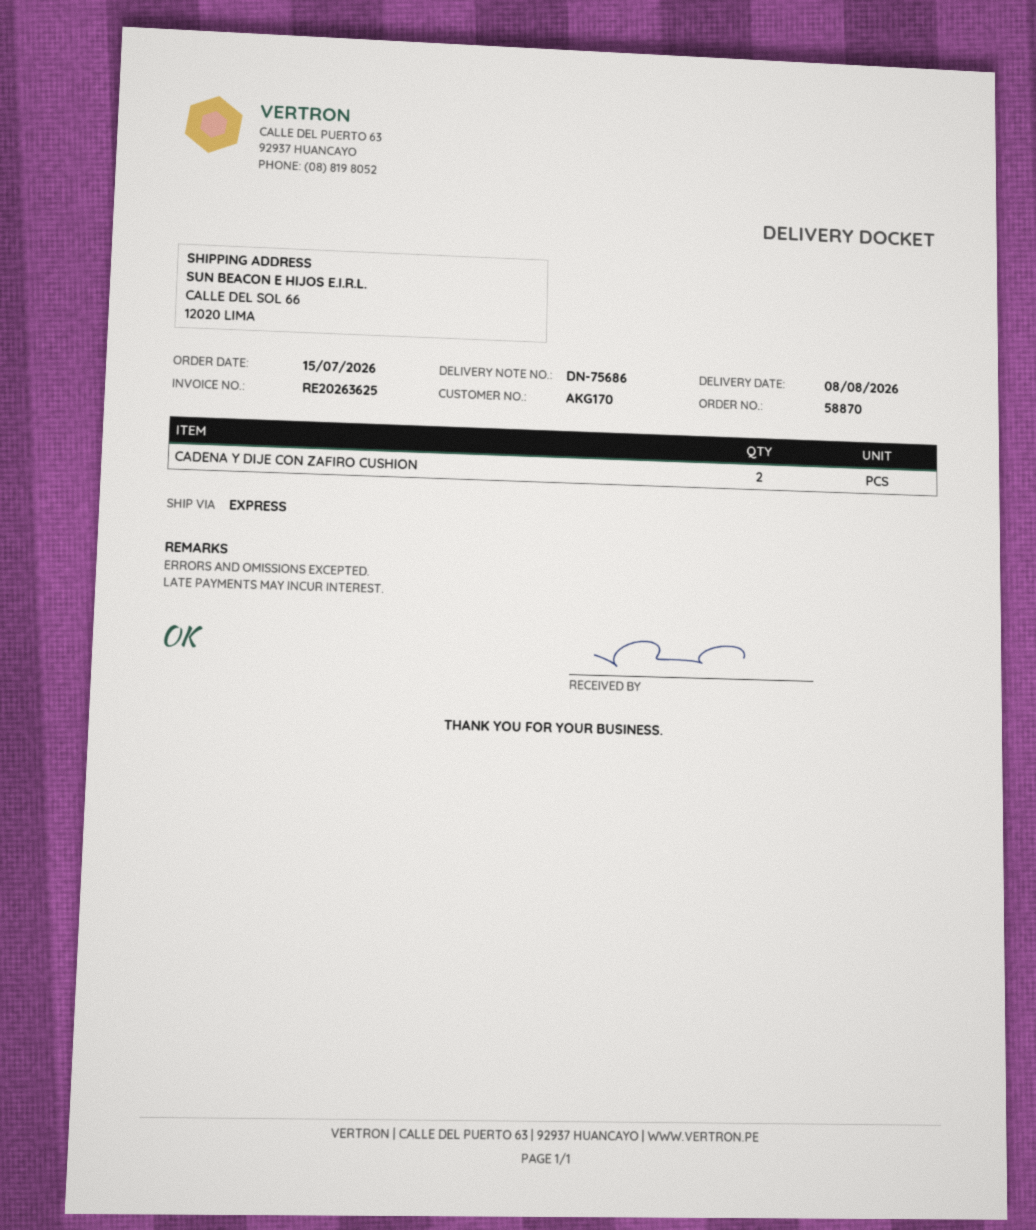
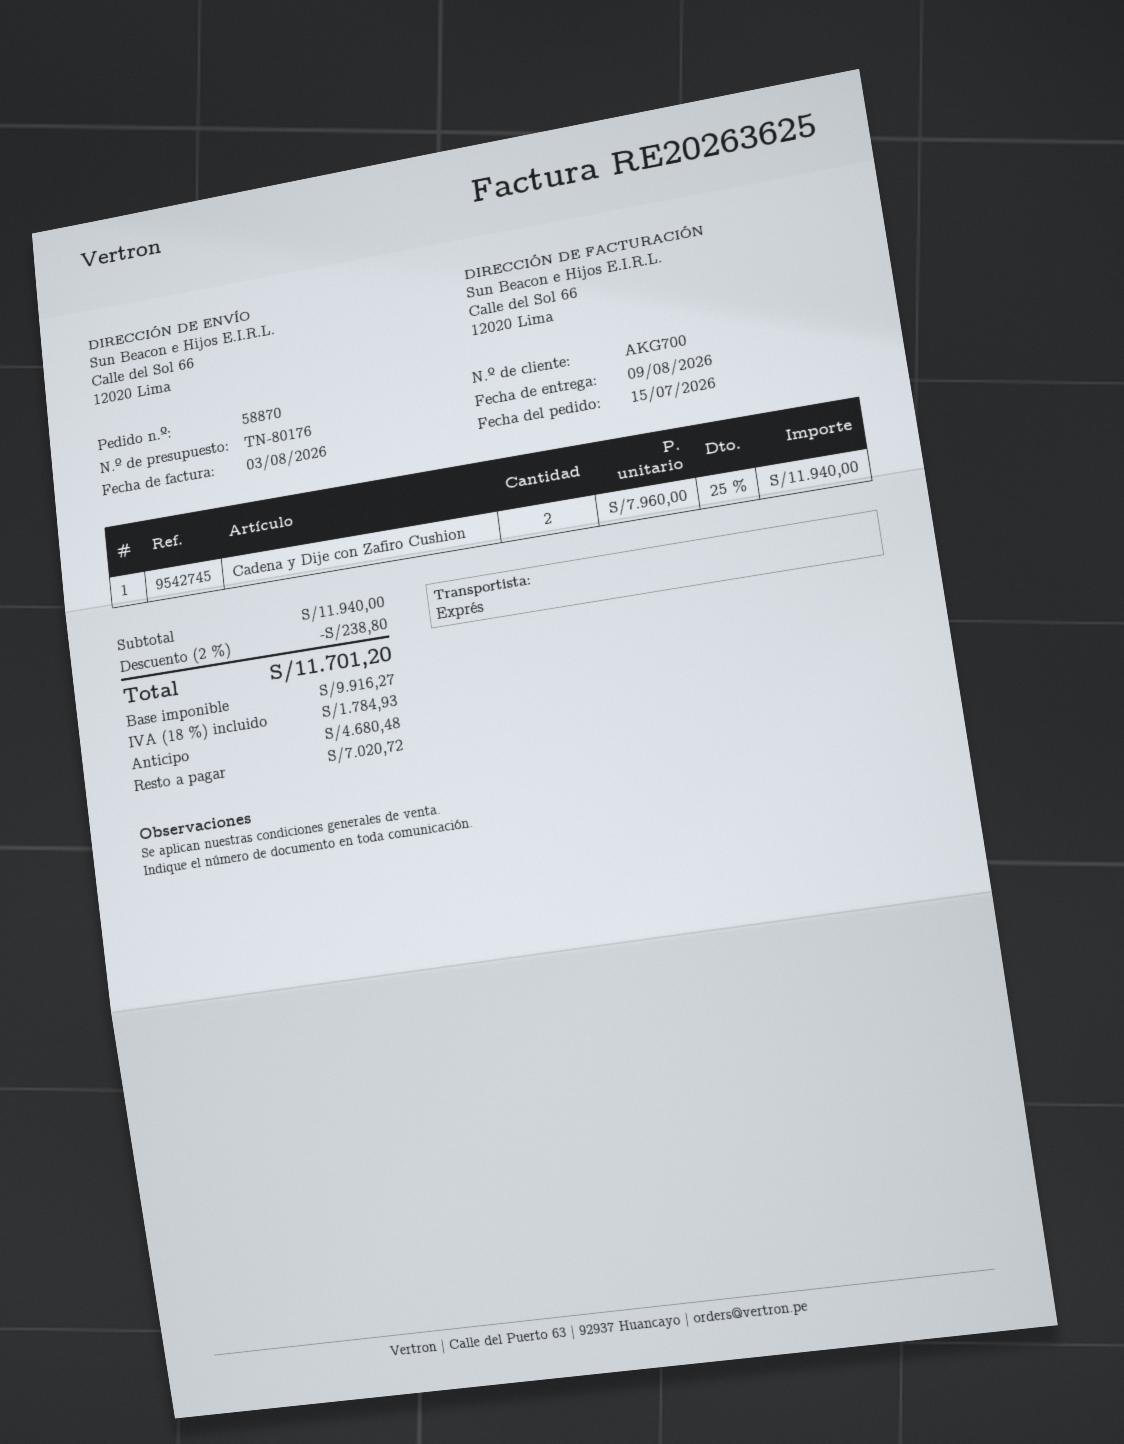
delivery date: 2026-08-08 -> 2026-08-09
customer number: AKG170 -> AKG700

